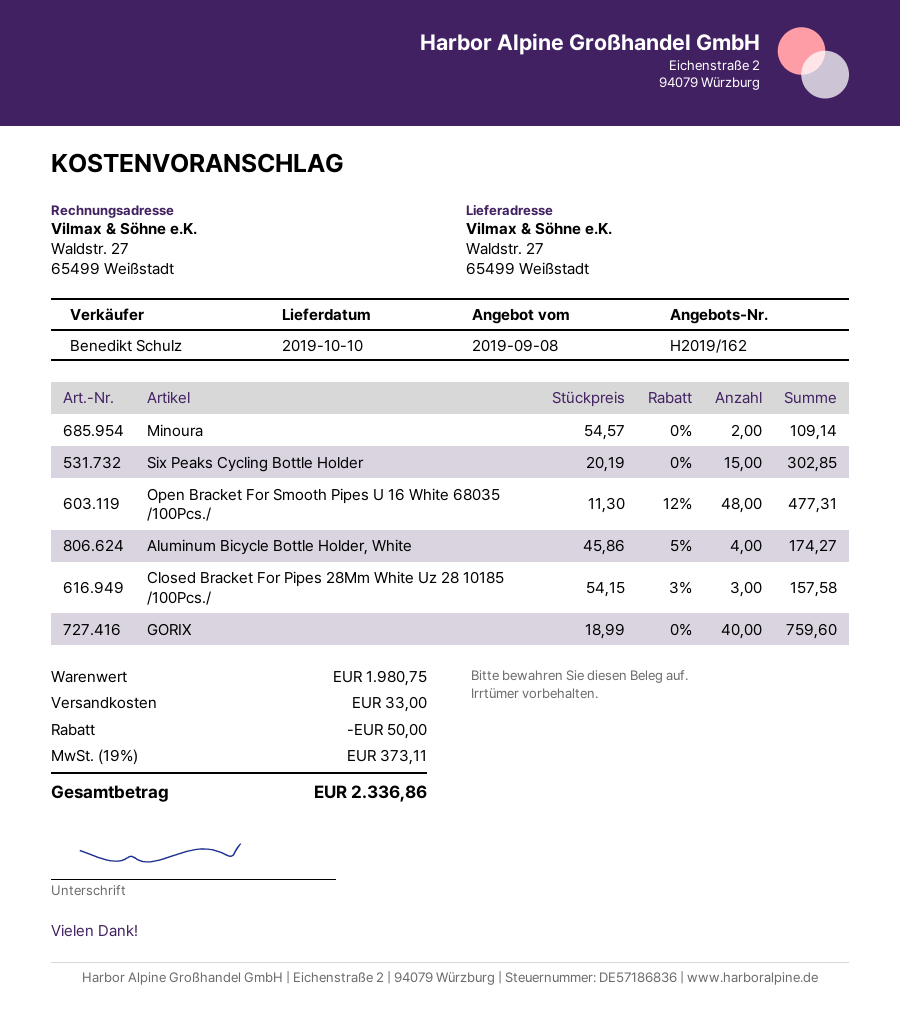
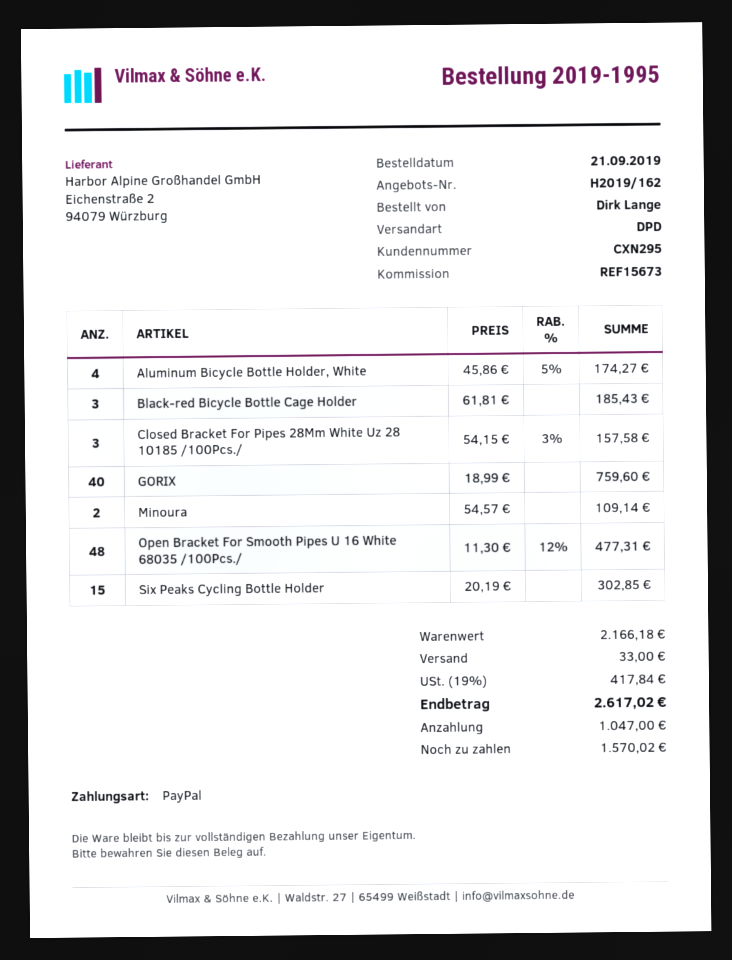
Black-red Bicycle Bottle Cage Holder: none -> 3 x 61.81 = 185.43
subtotal: 1980.75 -> 2166.18
discount: 50.00 -> none
tax: 19% = 373.11 -> 19% = 417.84
total: 2336.86 -> 2617.02

